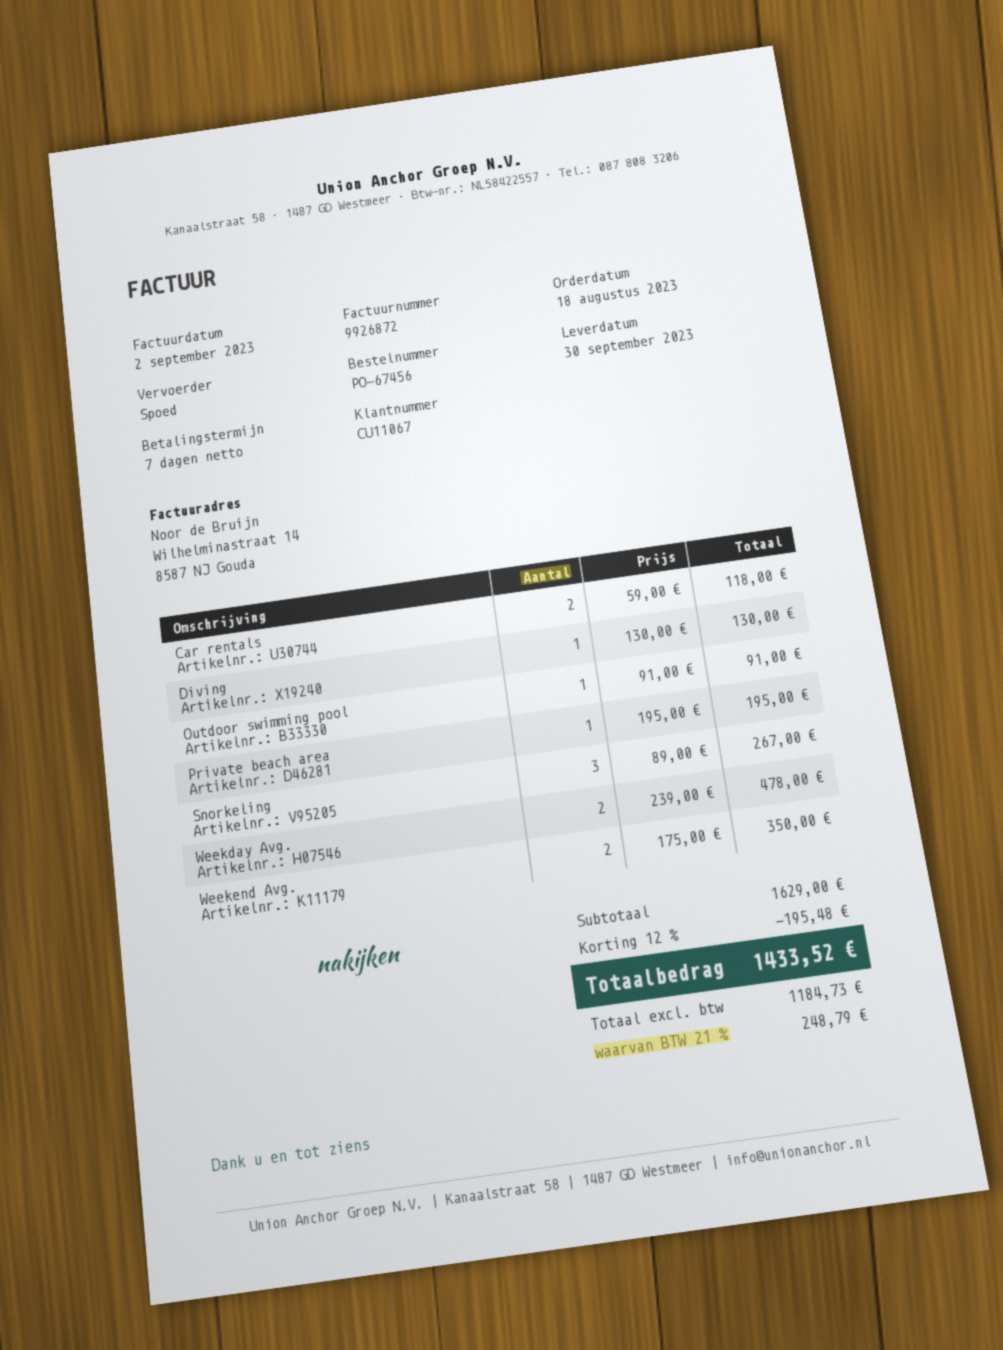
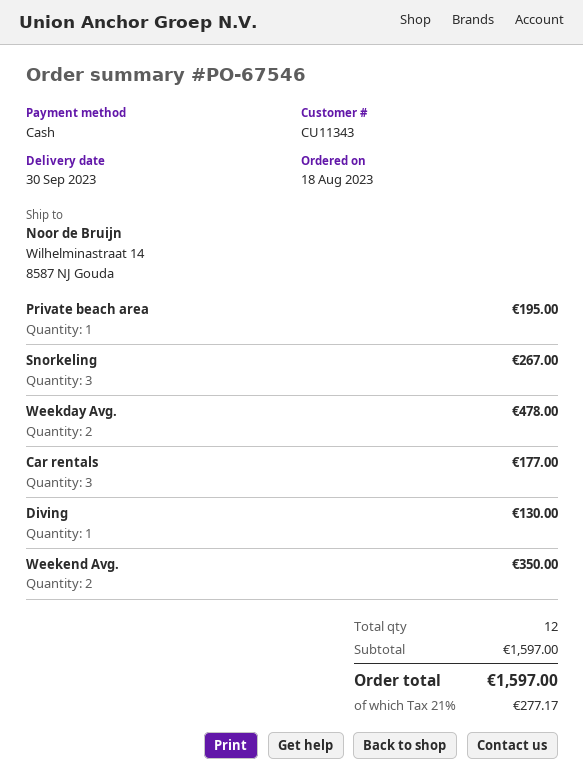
order number: PO-67456 -> PO-67546
customer number: CU11067 -> CU11343
Car rentals: 2 for 118.00 -> 3 for 177.00
Outdoor swimming pool: 1 for 91.00 -> none
subtotal: 1629.00 -> 1597.00
discount: 12% = 195.48 -> none
tax: 21% = 248.79 -> 21% = 277.17
total: 1433.52 -> 1597.00

